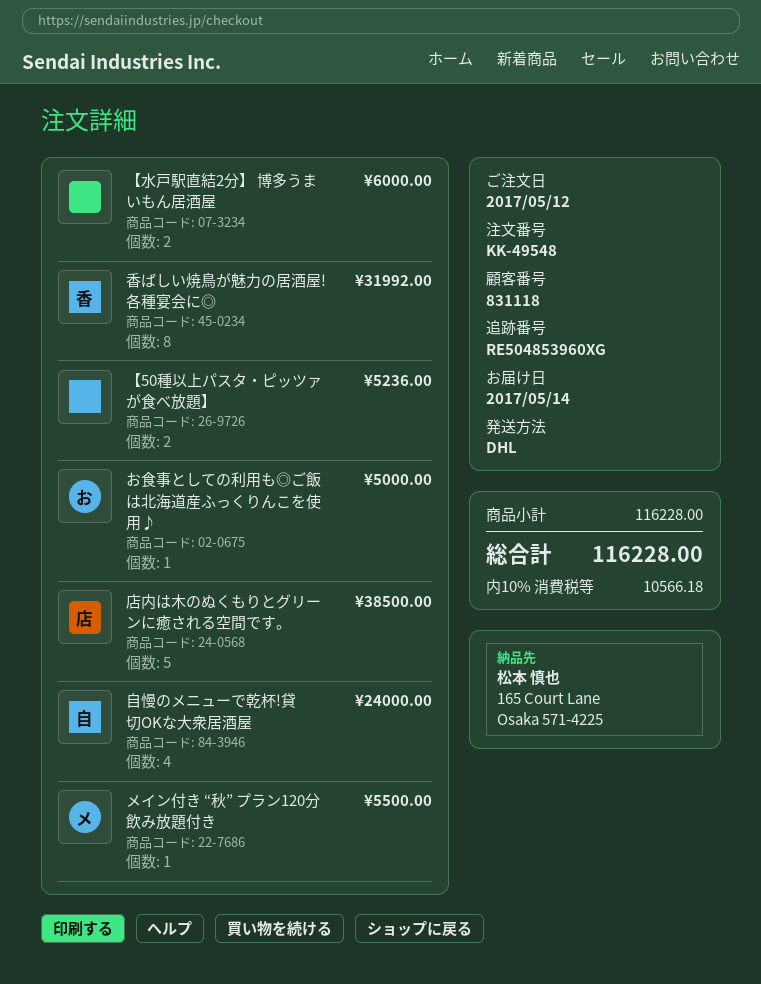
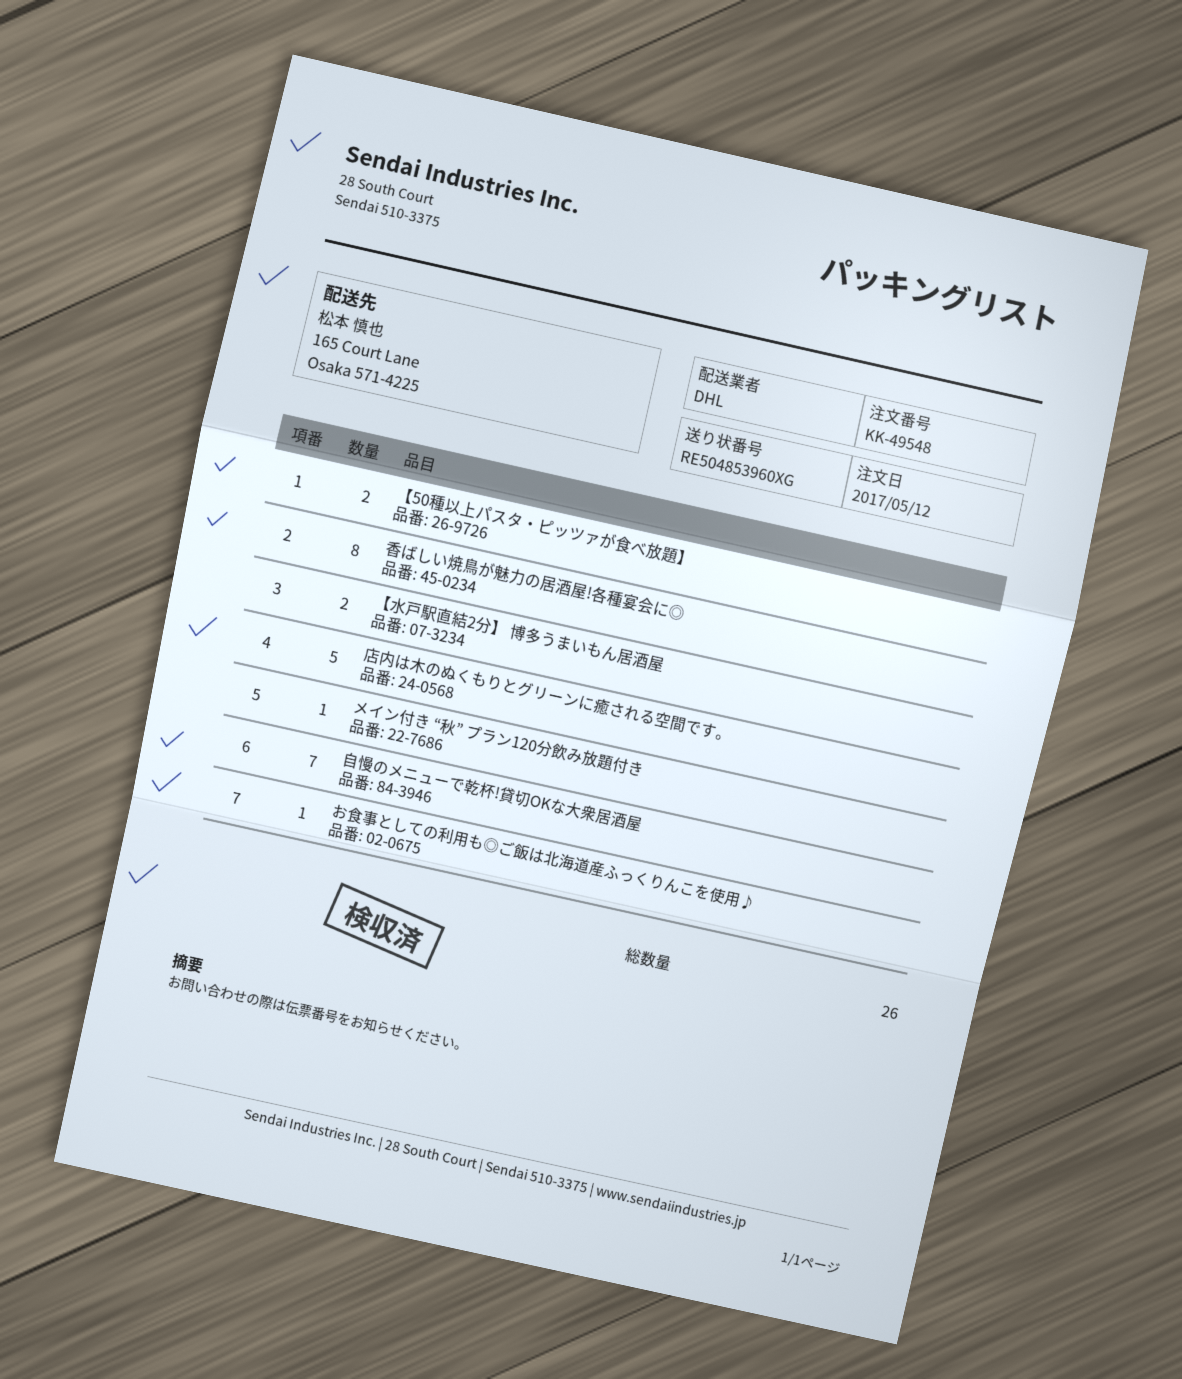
自慢のメニューで乾杯!貸切OKな大衆居酒屋: 4 -> 7

